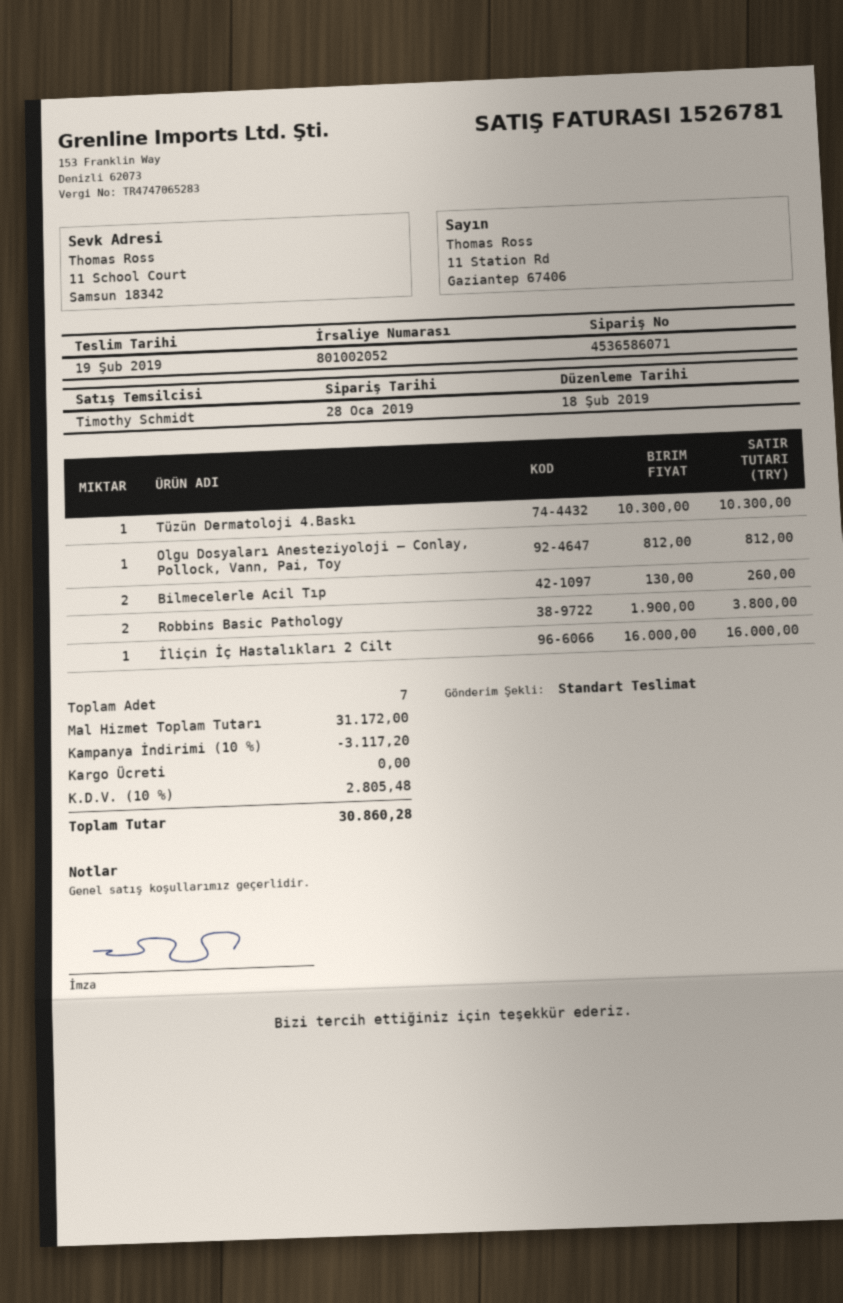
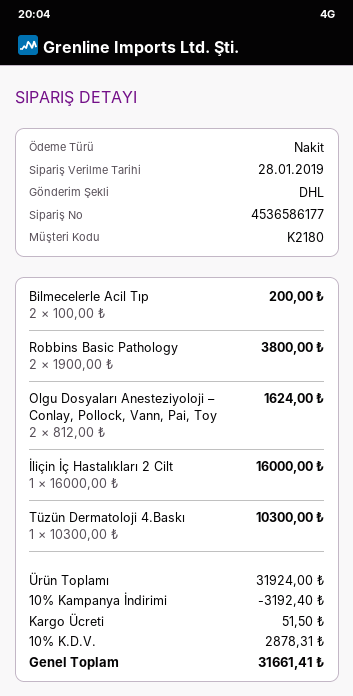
order number: 4536586071 -> 4536586177
shipping method: standard -> DHL
Olgu Dosyaları Anesteziyoloji – Conlay, Pollock, Vann, Pai, Toy: 1 x 812.00 = 812.00 -> 2 x 812.00 = 1624.00
Bilmecelerle Acil Tıp: 2 x 130.00 = 260.00 -> 2 x 100.00 = 200.00
subtotal: 31172.00 -> 31924.00
discount: 10% = 3117.20 -> 10% = 3192.40
shipping: 0.00 -> 51.50
tax: 10% = 2805.48 -> 10% = 2878.31
total: 30860.28 -> 31661.41

